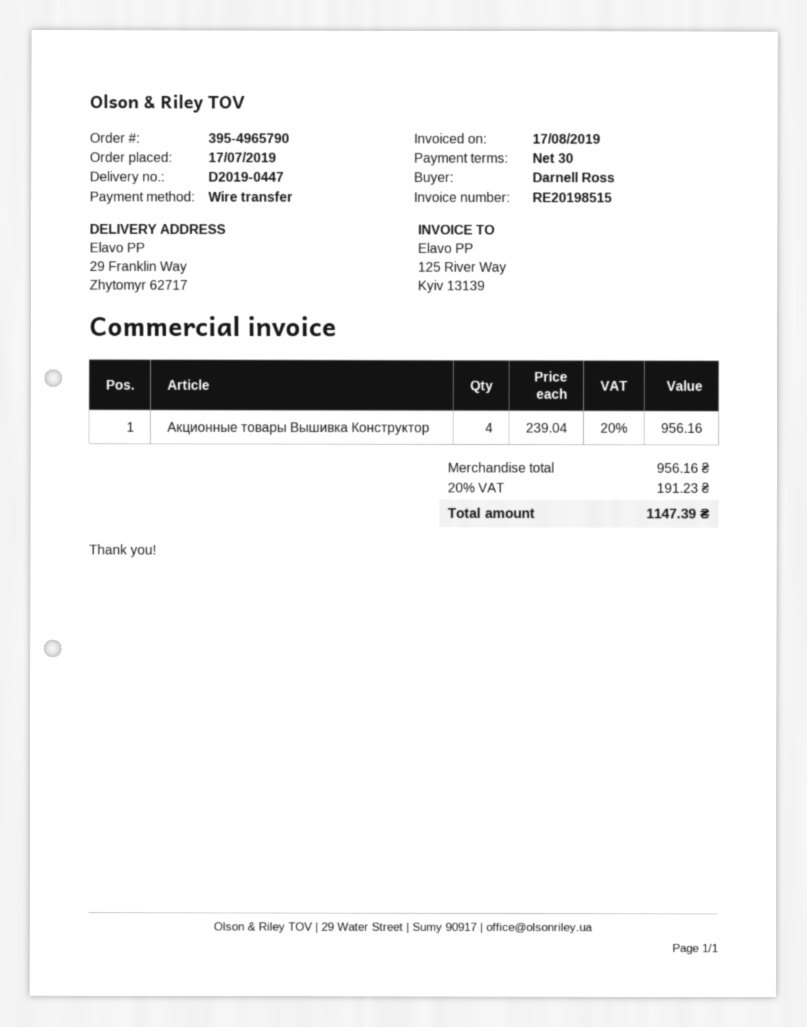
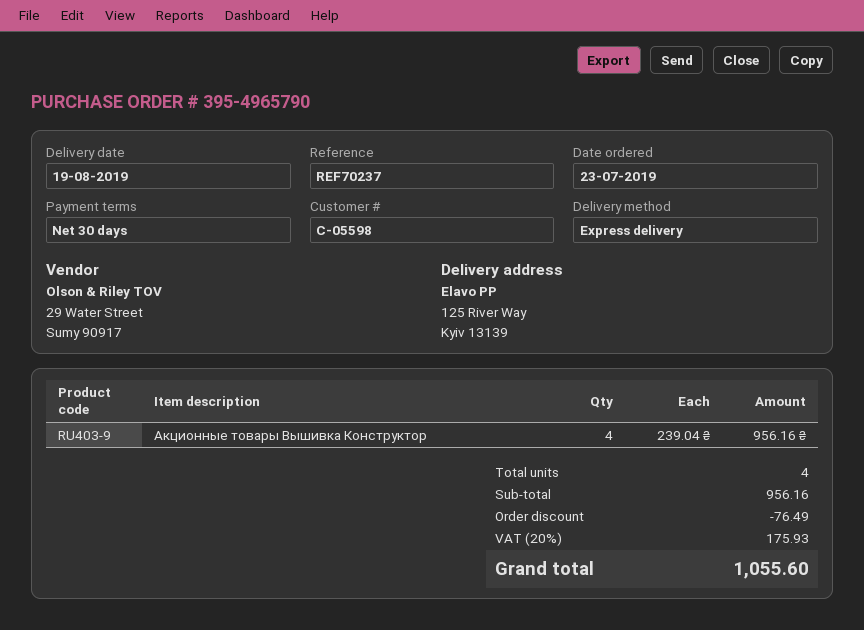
order date: 2019-07-17 -> 2019-07-23
ship to: 29 Franklin Way, Zhytomyr 62717 -> 125 River Way, Kyiv 13139
discount: none -> 76.49
tax: 20% = 191.23 -> 20% = 175.93
total: 1147.39 -> 1055.60

